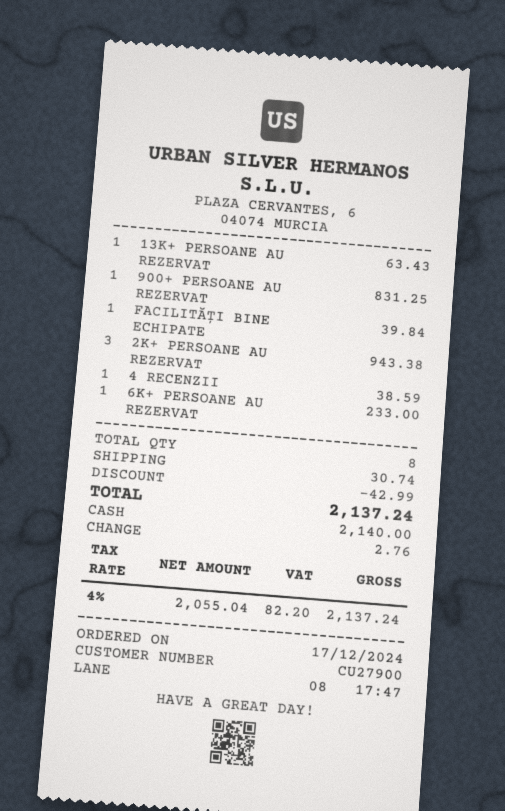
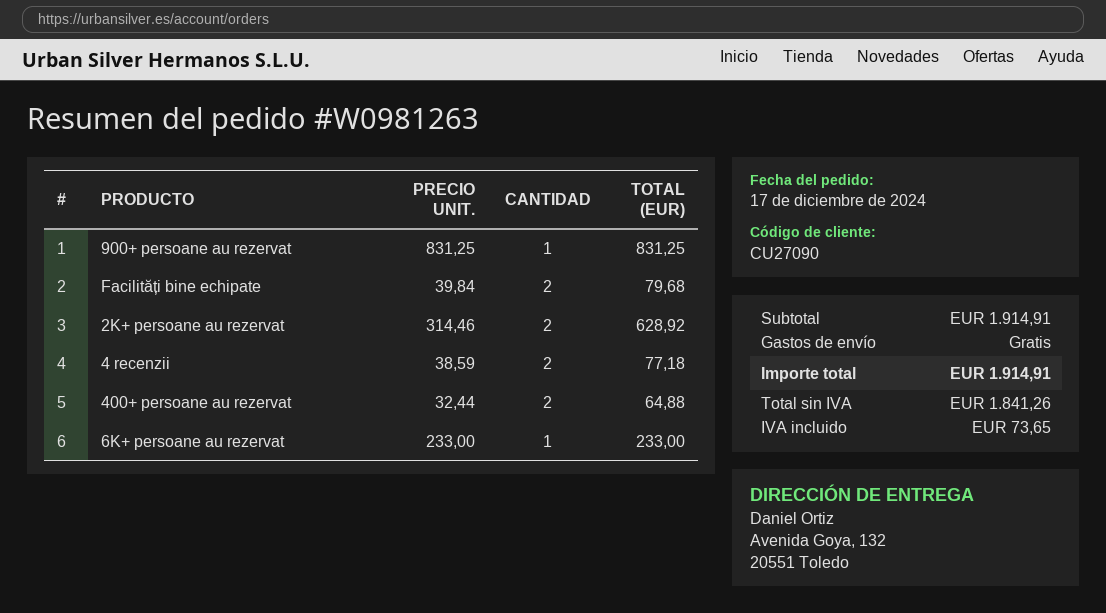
customer number: CU27900 -> CU27090
13K+ PERSOANE AU REZERVAT: 1 for 63.43 -> none
FACILITĂȚI BINE ECHIPATE: 1 for 39.84 -> 2 for 79.68
2K+ PERSOANE AU REZERVAT: 3 for 943.38 -> 2 for 628.92
4 RECENZII: 1 for 38.59 -> 2 for 77.18
400+ persoane au rezervat: none -> 2 for 64.88
discount: 42.99 -> none
shipping: 30.74 -> 0.00
net: 2055.04 -> 1841.26
tax: 82.20 -> 73.65
total: 2137.24 -> 1914.91

